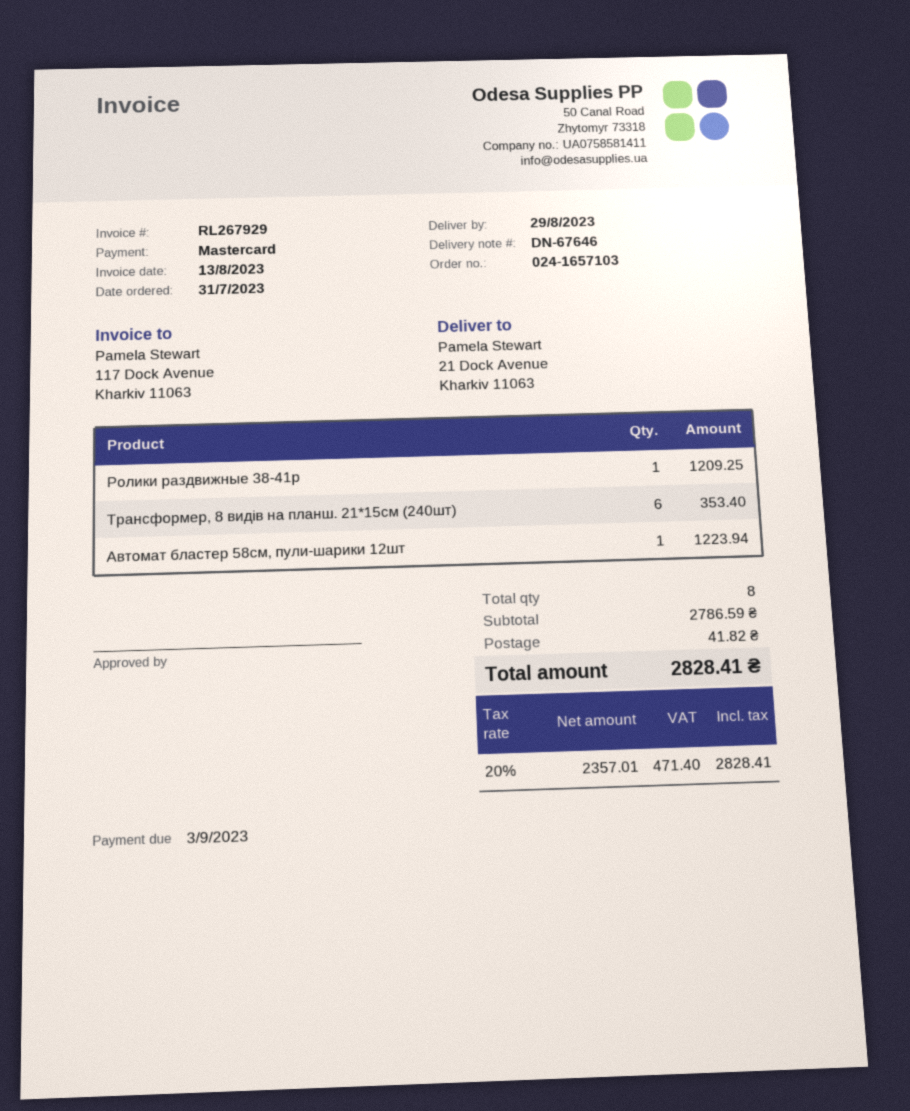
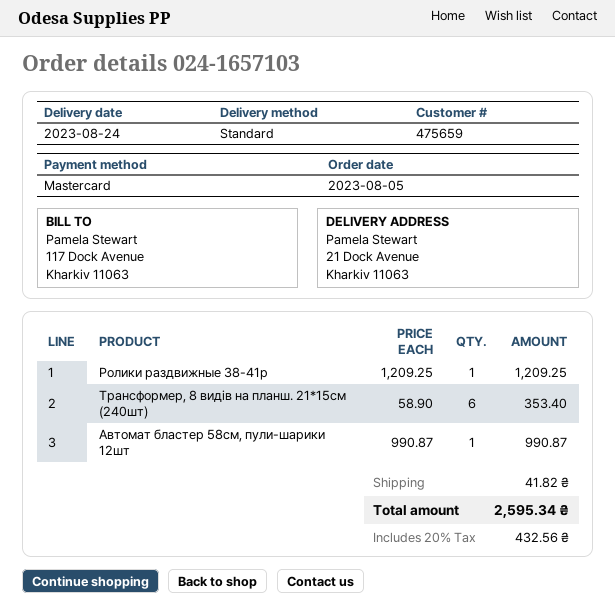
order date: 2023-07-31 -> 2023-08-05
delivery date: 2023-08-29 -> 2023-08-24
Автомат бластер 58см, пули-шарики 12шт: 1 for 1223.94 -> 1 for 990.87
tax: 20% = 471.40 -> 20% = 432.56
total: 2828.41 -> 2595.34

